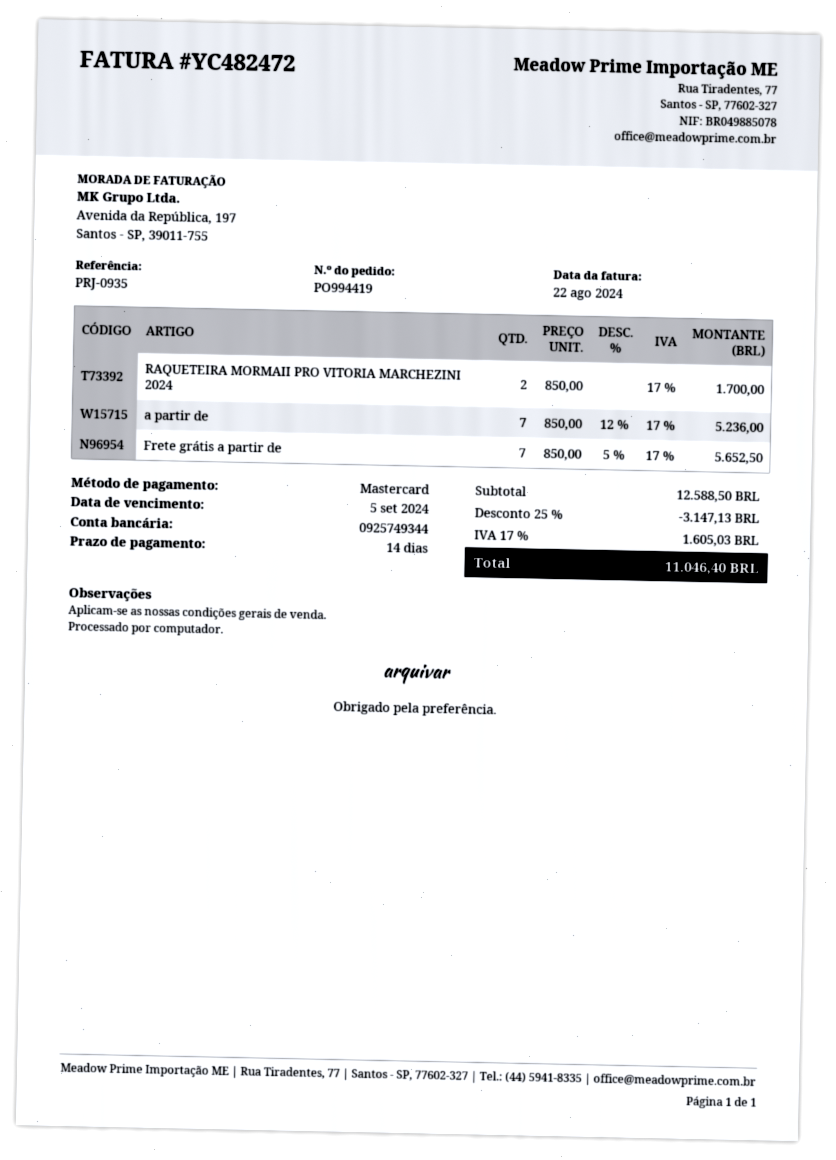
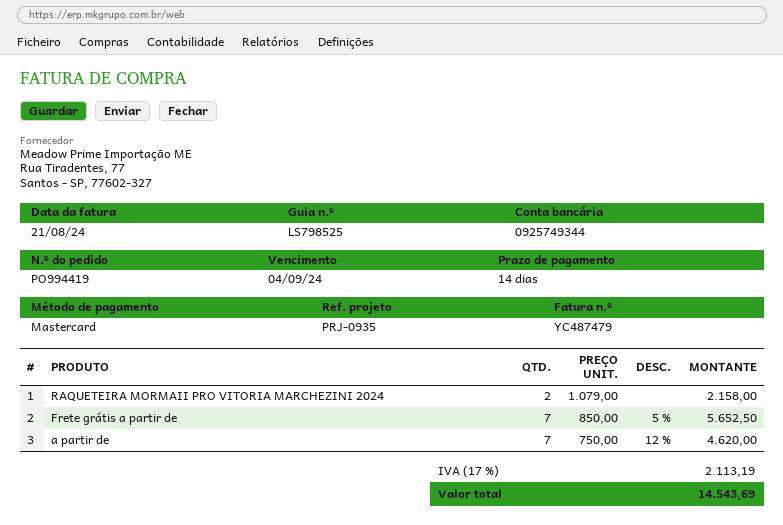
invoice number: YC482472 -> YC487479
invoice date: 2024-08-22 -> 2024-08-21
due date: 2024-09-05 -> 2024-09-04
RAQUETEIRA MORMAII PRO VITORIA MARCHEZINI 2024: 2 x 850.00 = 1700.00 -> 2 x 1079.00 = 2158.00
a partir de: 7 x 850.00 - 12% = 5236.00 -> 7 x 750.00 - 12% = 4620.00
discount: 25% = 3147.13 -> none
tax: 17% = 1605.03 -> 17% = 2113.19
total: 11046.40 -> 14543.69

